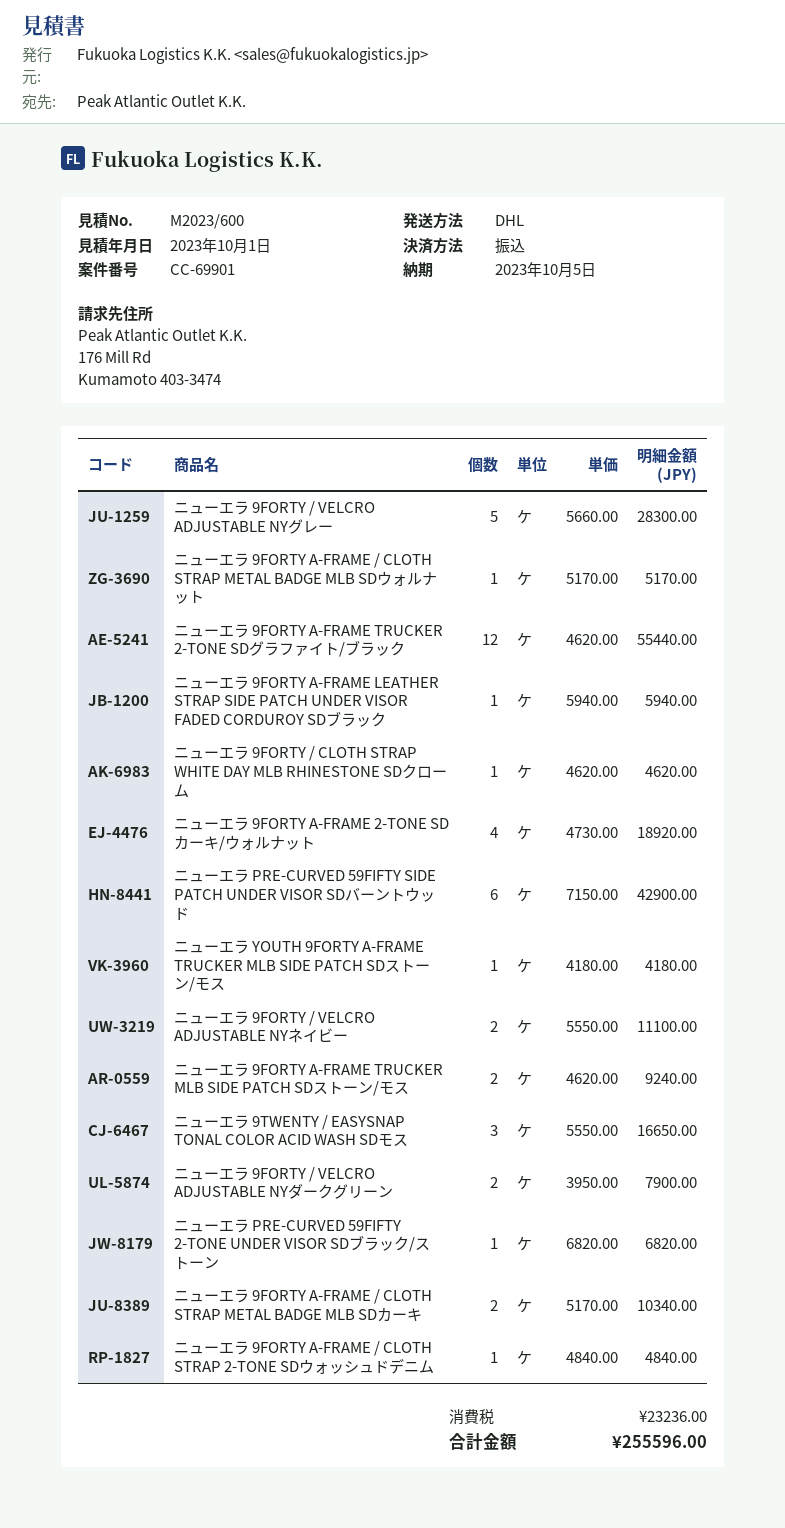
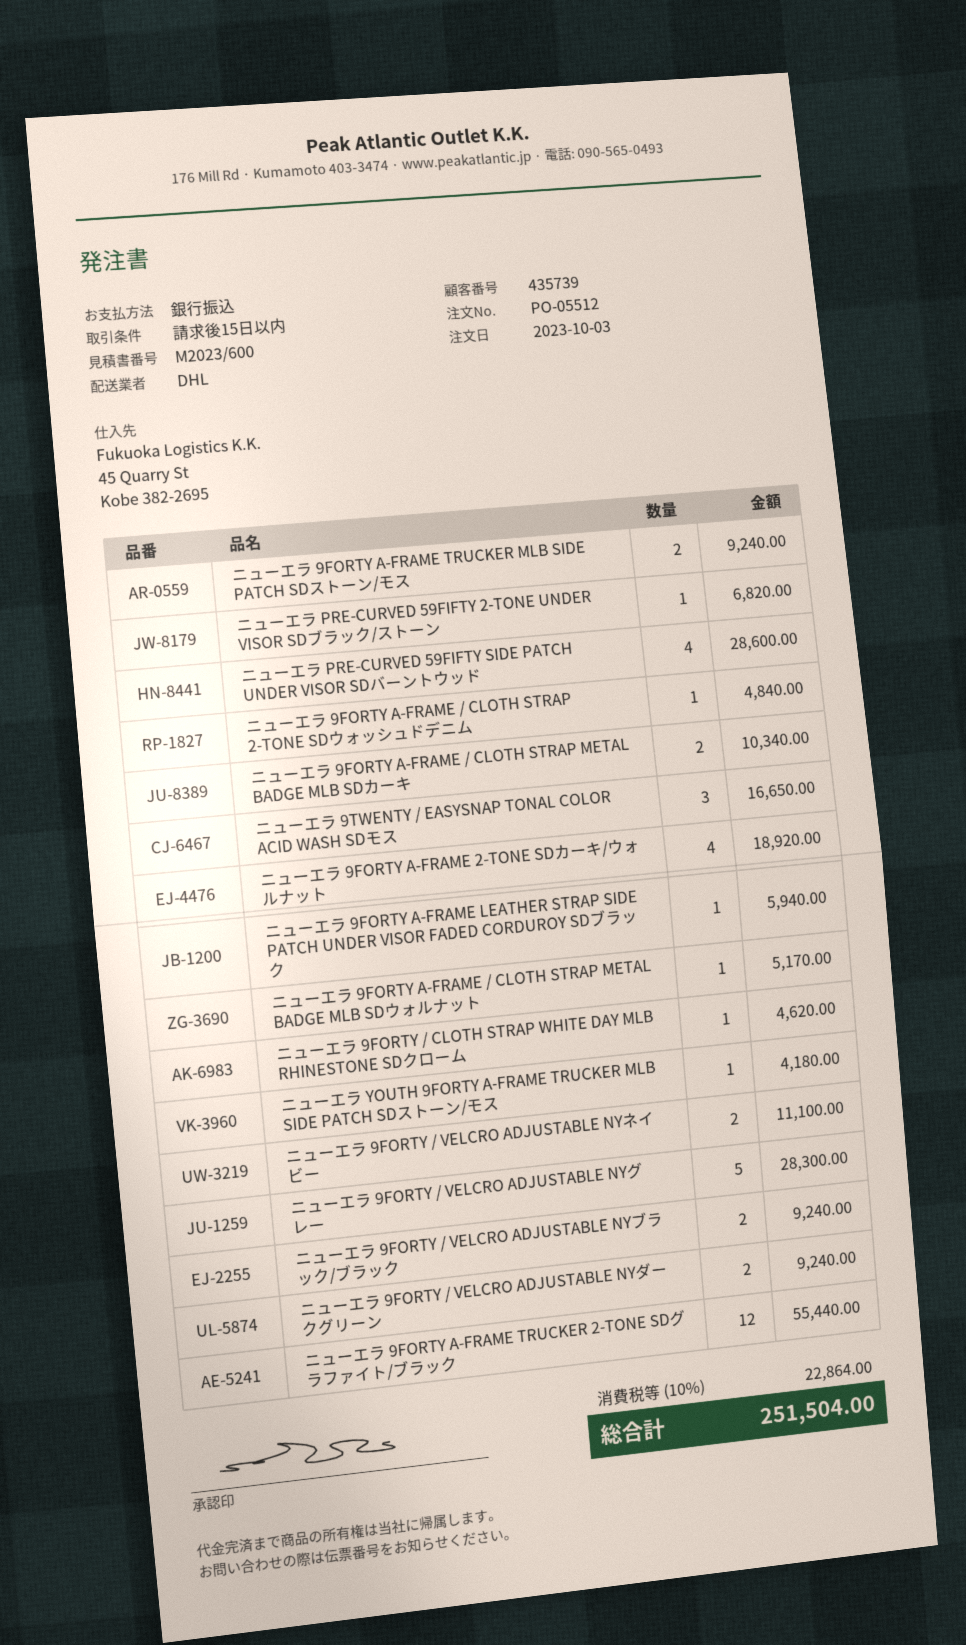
ニューエラ PRE-CURVED 59FIFTY SIDE PATCH UNDER VISOR SDバーントウッド: 6 for 42900.00 -> 4 for 28600.00
ニューエラ 9FORTY / VELCRO ADJUSTABLE NYダークグリーン: 2 for 7900.00 -> 2 for 9240.00
ニューエラ 9FORTY / VELCRO ADJUSTABLE NYブラック/ブラック: none -> 2 for 9240.00
tax: 23236.00 -> 22864.00
total: 255596.00 -> 251504.00

